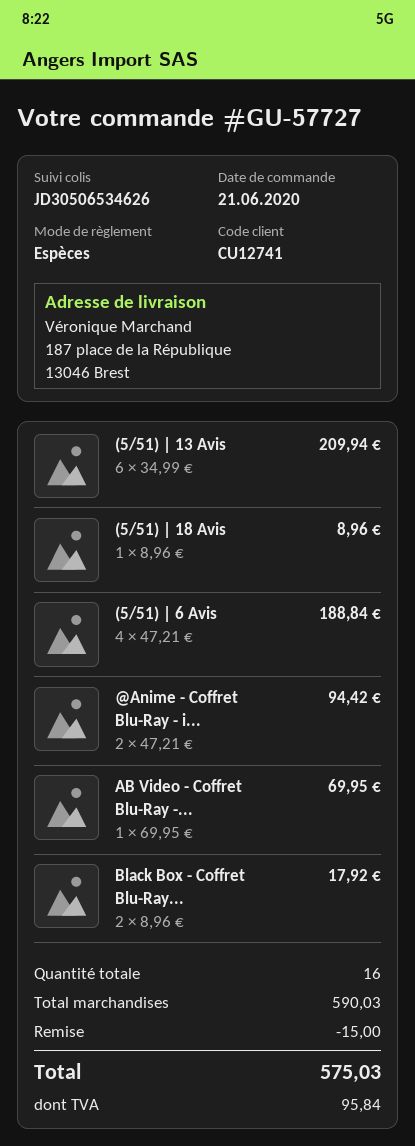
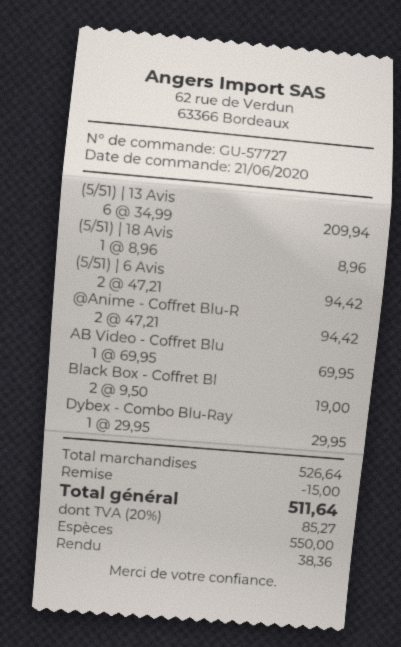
(5/51) | 6 Avis: 4 x 47.21 = 188.84 -> 2 x 47.21 = 94.42
Black Box - Coffret Blu-Ray...: 2 x 8.96 = 17.92 -> 2 x 9.50 = 19.00
Dybex - Combo Blu-Ray: none -> 1 x 29.95 = 29.95
subtotal: 590.03 -> 526.64
tax: 95.84 -> 85.27
total: 575.03 -> 511.64

